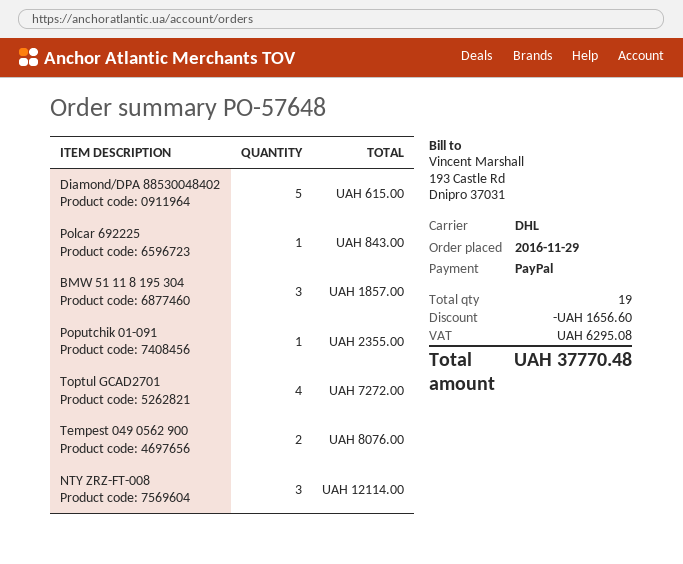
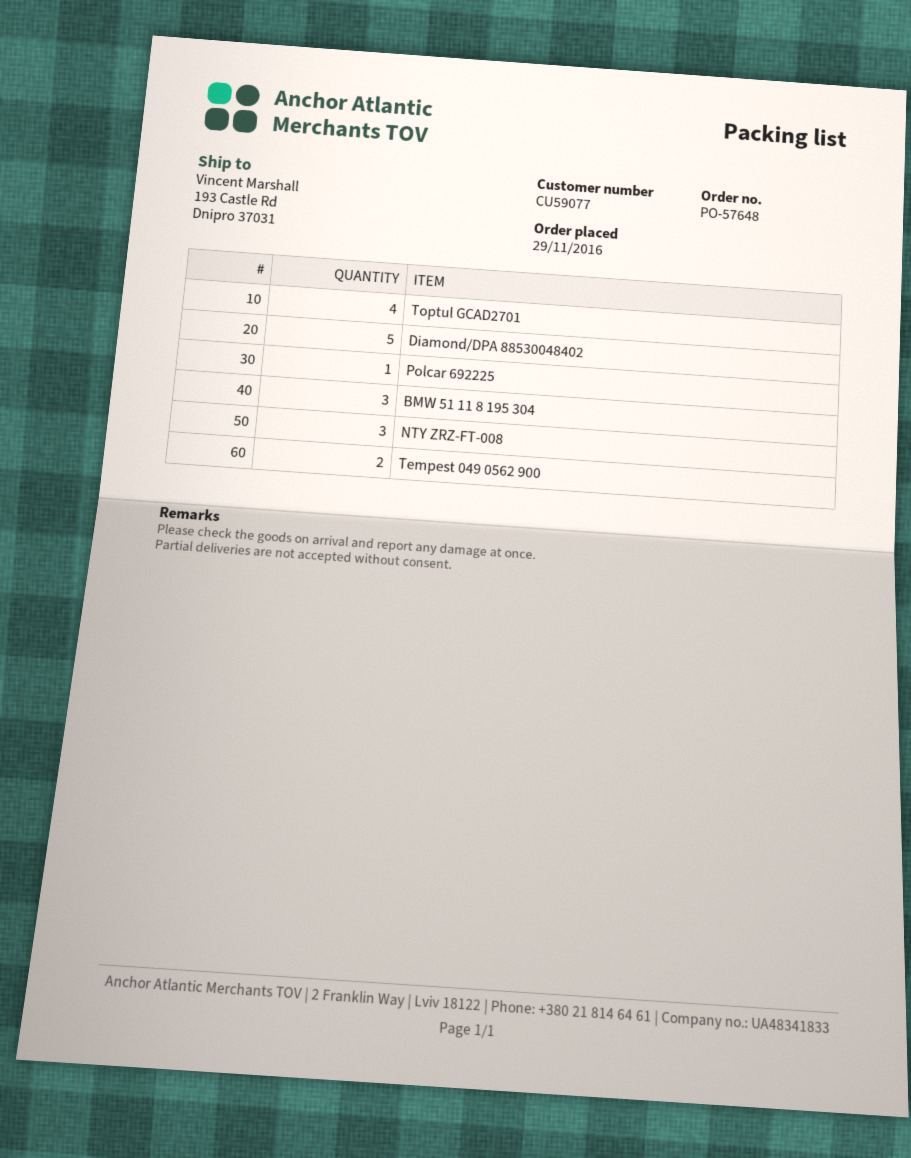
Poputchik 01-091: 1 -> none

